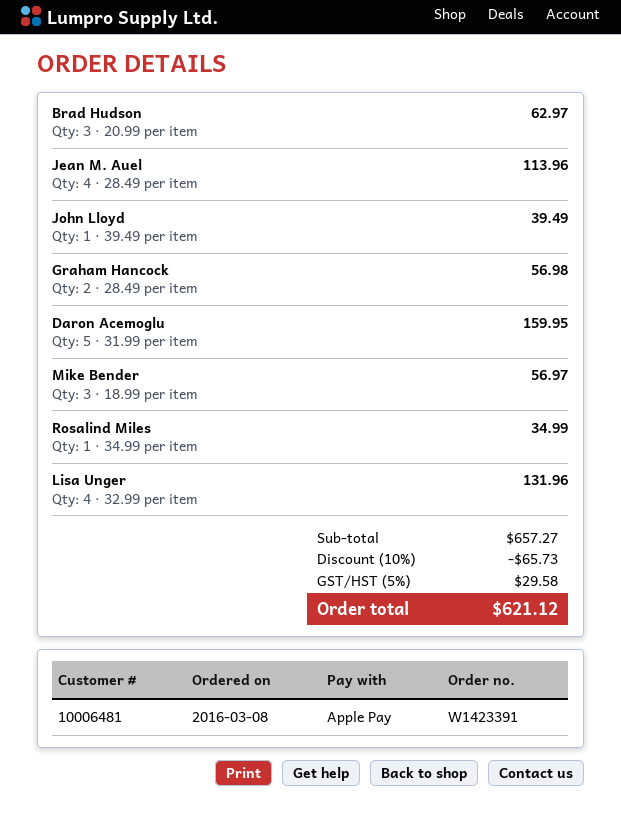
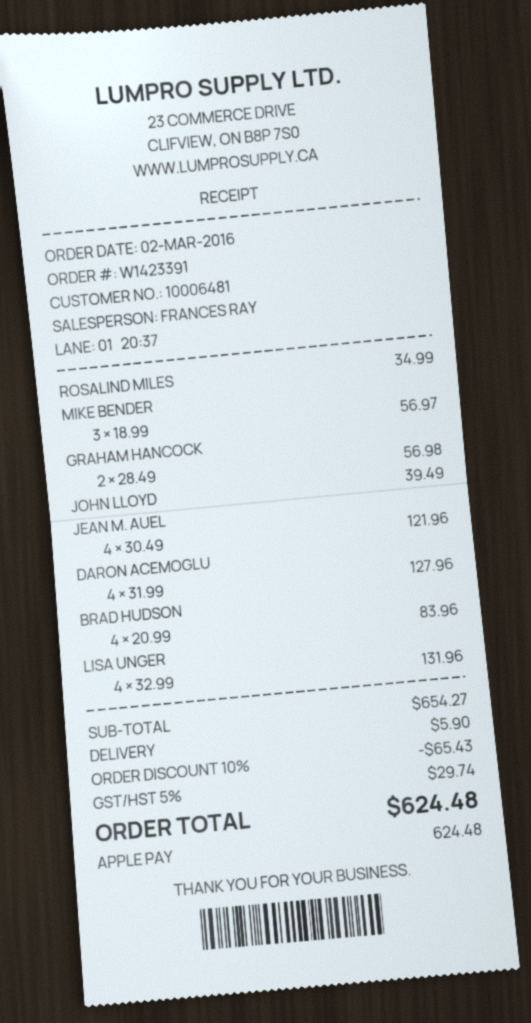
order date: 2016-03-08 -> 2016-03-02
Brad Hudson: 3 x 20.99 = 62.97 -> 4 x 20.99 = 83.96
Jean M. Auel: 4 x 28.49 = 113.96 -> 4 x 30.49 = 121.96
Daron Acemoglu: 5 x 31.99 = 159.95 -> 4 x 31.99 = 127.96
subtotal: 657.27 -> 654.27
discount: 10% = 65.73 -> 10% = 65.43
shipping: none -> 5.90
tax: 5% = 29.58 -> 5% = 29.74
total: 621.12 -> 624.48

